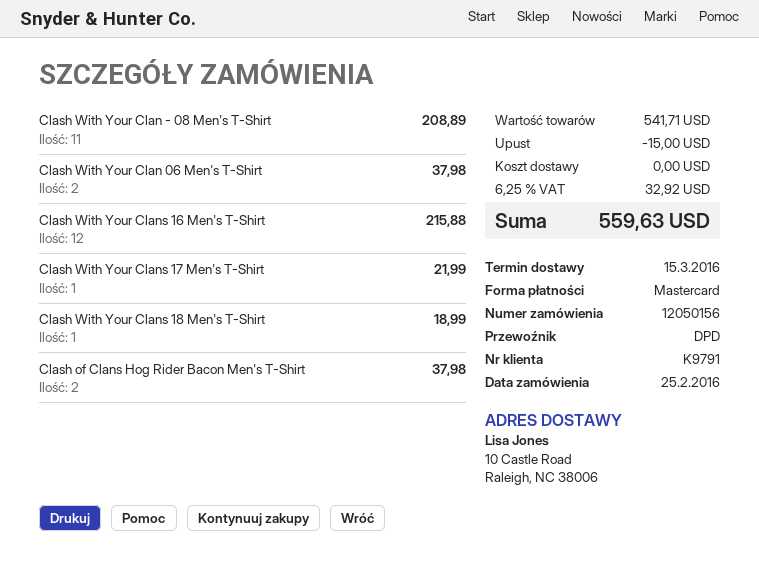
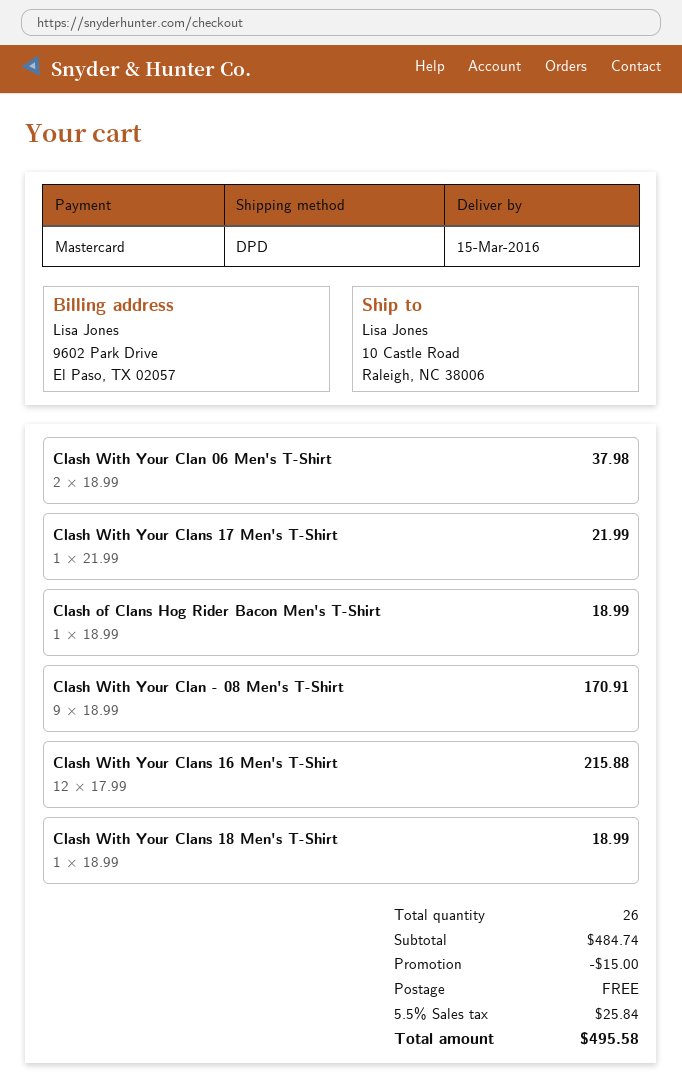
Clash With Your Clan - 08 Men's T-Shirt: 11 for 208.89 -> 9 for 170.91
Clash of Clans Hog Rider Bacon Men's T-Shirt: 2 for 37.98 -> 1 for 18.99
subtotal: 541.71 -> 484.74
tax: 6.25% = 32.92 -> 5.5% = 25.84
total: 559.63 -> 495.58

